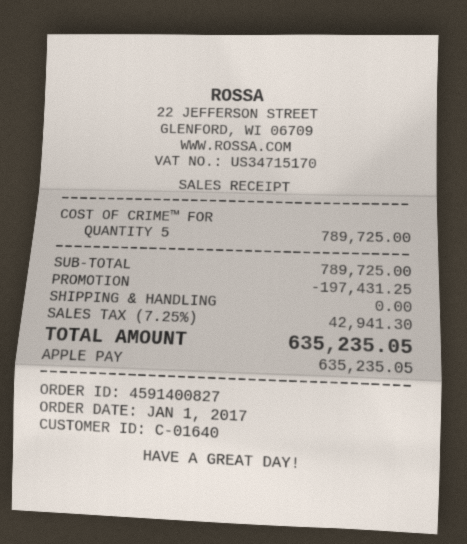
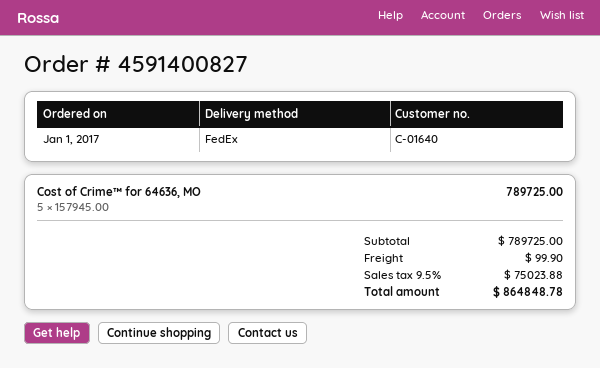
discount: 197431.25 -> none
shipping: 0.00 -> 99.90
tax: 7.25% = 42941.30 -> 9.5% = 75023.88
total: 635235.05 -> 864848.78

